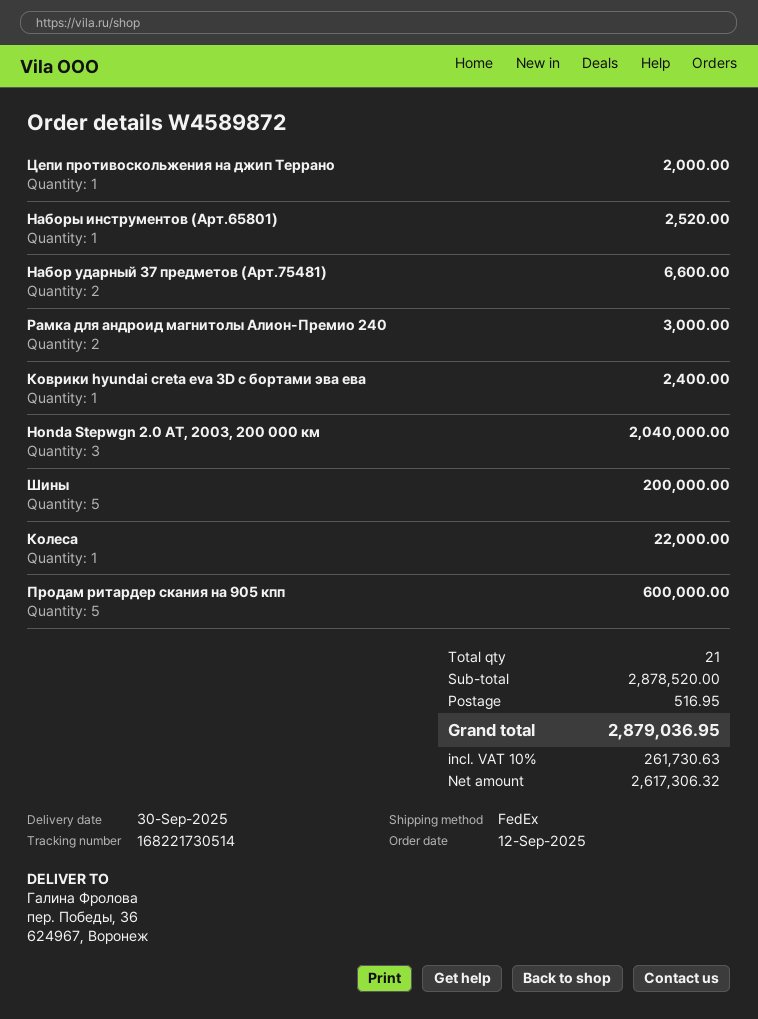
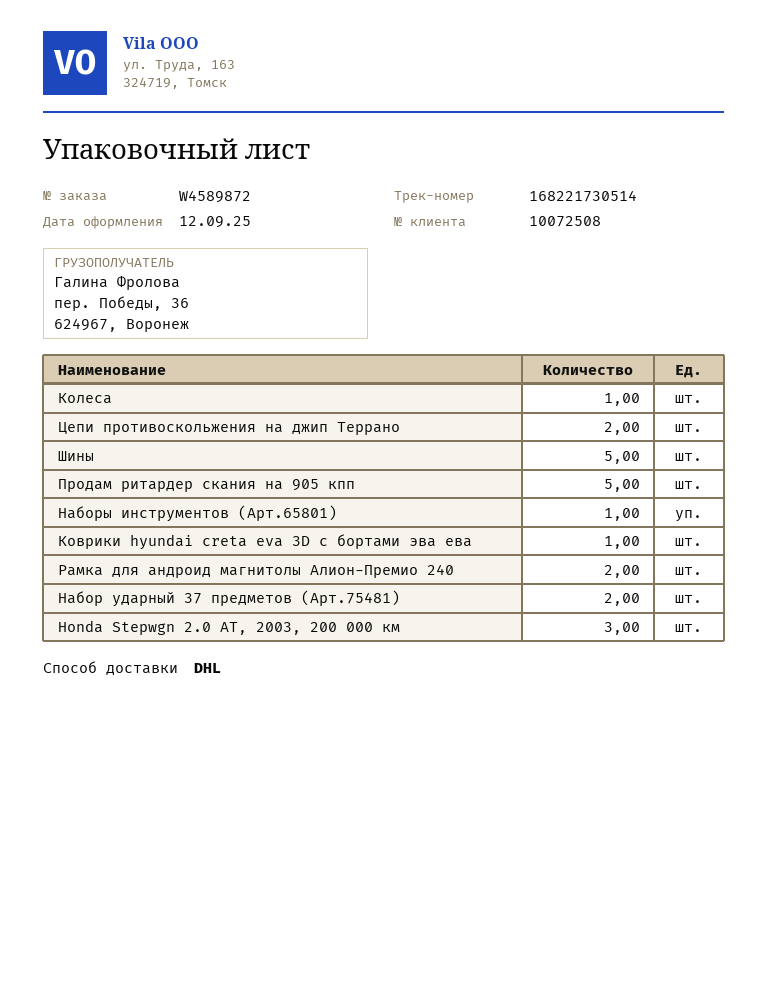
shipping method: FedEx -> DHL
Цепи противоскольжения на джип Террано: 1 -> 2

